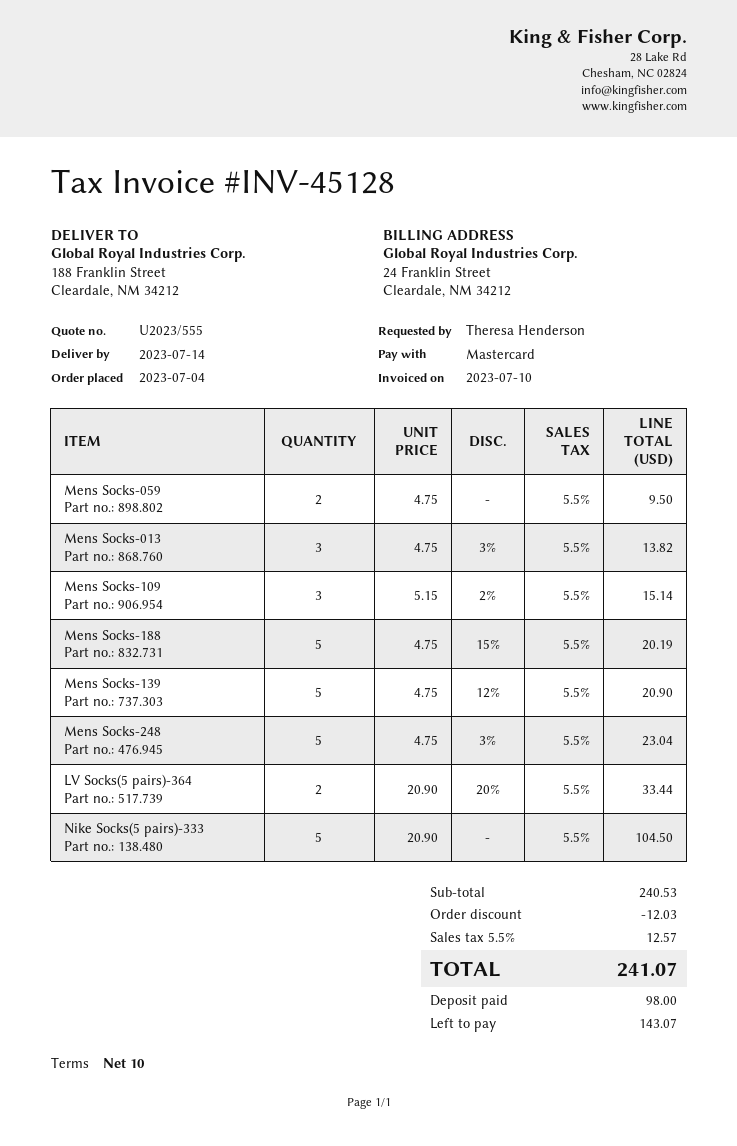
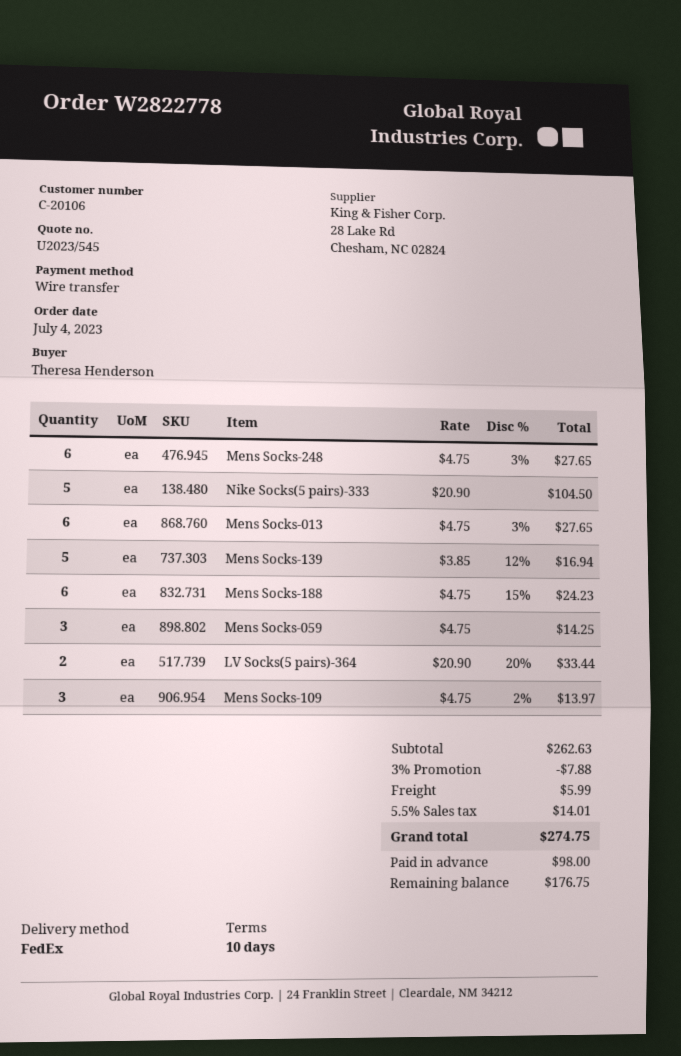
quote number: U2023/555 -> U2023/545
payment method: Mastercard -> bank transfer
Mens Socks-059: 2 x 4.75 = 9.50 -> 3 x 4.75 = 14.25
Mens Socks-013: 3 x 4.75 - 3% = 13.82 -> 6 x 4.75 - 3% = 27.65
Mens Socks-109: 3 x 5.15 - 2% = 15.14 -> 3 x 4.75 - 2% = 13.97
Mens Socks-188: 5 x 4.75 - 15% = 20.19 -> 6 x 4.75 - 15% = 24.23
Mens Socks-139: 5 x 4.75 - 12% = 20.90 -> 5 x 3.85 - 12% = 16.94
Mens Socks-248: 5 x 4.75 - 3% = 23.04 -> 6 x 4.75 - 3% = 27.65
subtotal: 240.53 -> 262.63
discount: 12.03 -> 7.88
shipping: none -> 5.99
tax: 5.5% = 12.57 -> 5.5% = 14.01
total: 241.07 -> 274.75
balance: 143.07 -> 176.75

